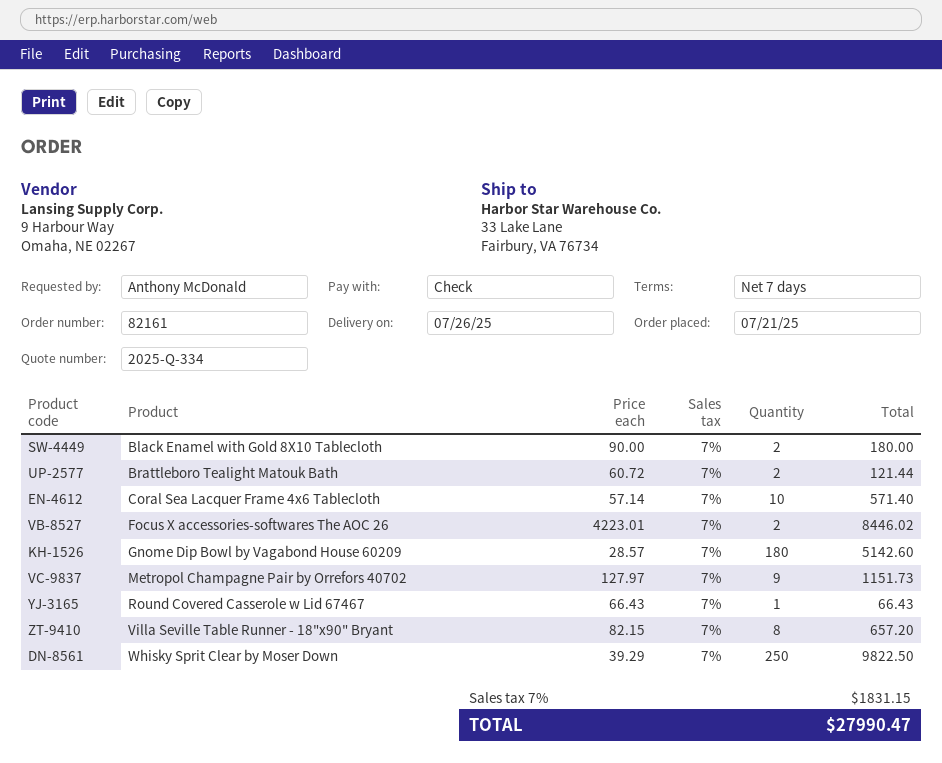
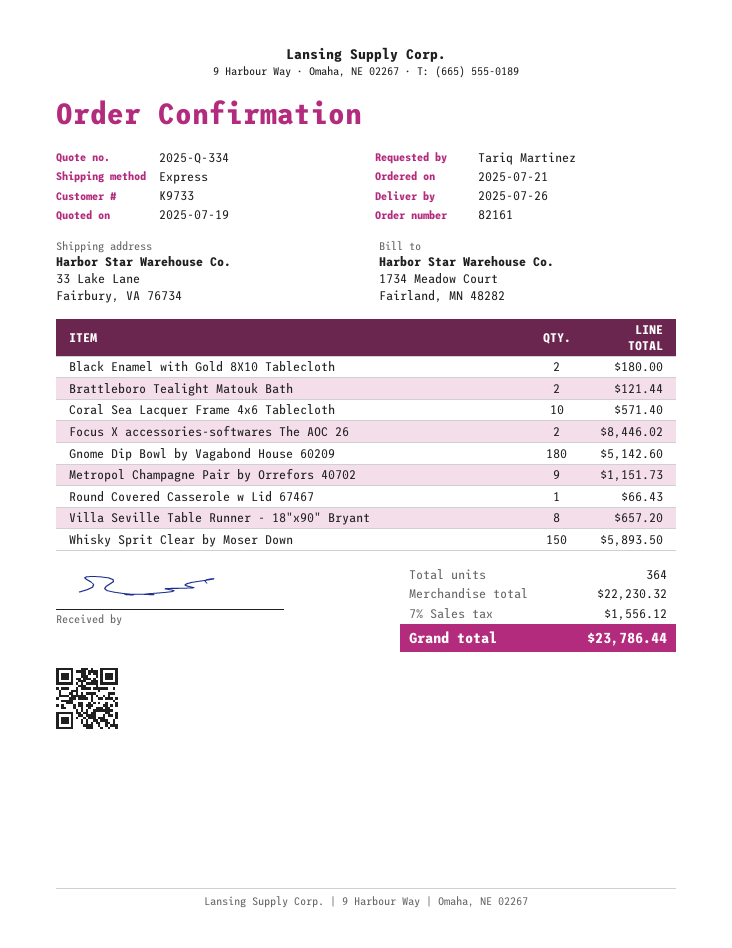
ordered by: Anthony McDonald -> Tariq Martinez
Whisky Sprit Clear by Moser Down: 250 for 9822.50 -> 150 for 5893.50
tax: 7% = 1831.15 -> 7% = 1556.12
total: 27990.47 -> 23786.44

